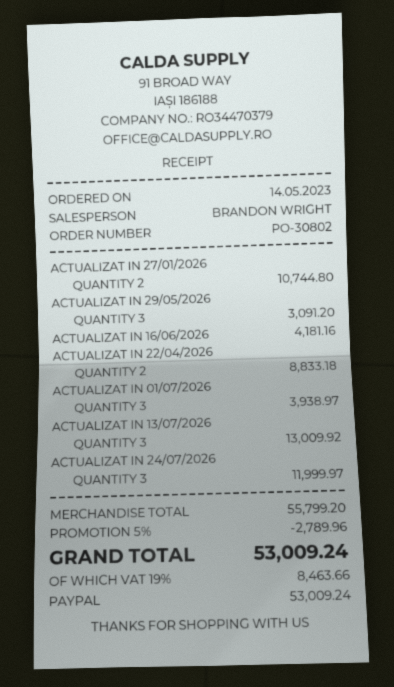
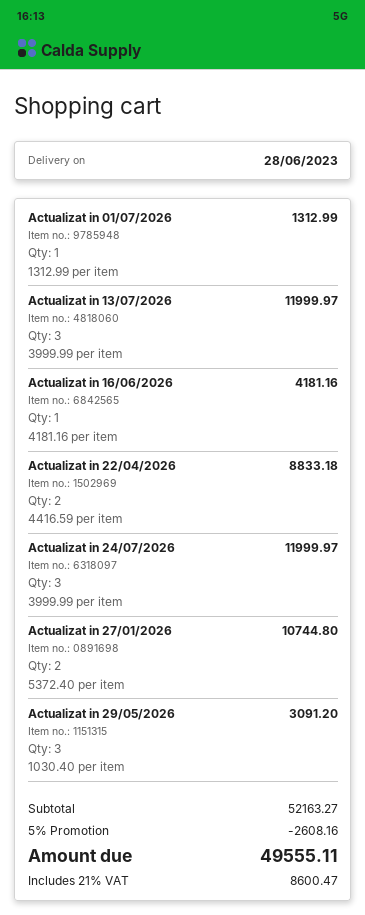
ACTUALIZAT IN 01/07/2026: 3 for 3938.97 -> 1 for 1312.99
ACTUALIZAT IN 13/07/2026: 3 for 13009.92 -> 3 for 11999.97
subtotal: 55799.20 -> 52163.27
discount: 5% = 2789.96 -> 5% = 2608.16
tax: 19% = 8463.66 -> 21% = 8600.47
total: 53009.24 -> 49555.11

